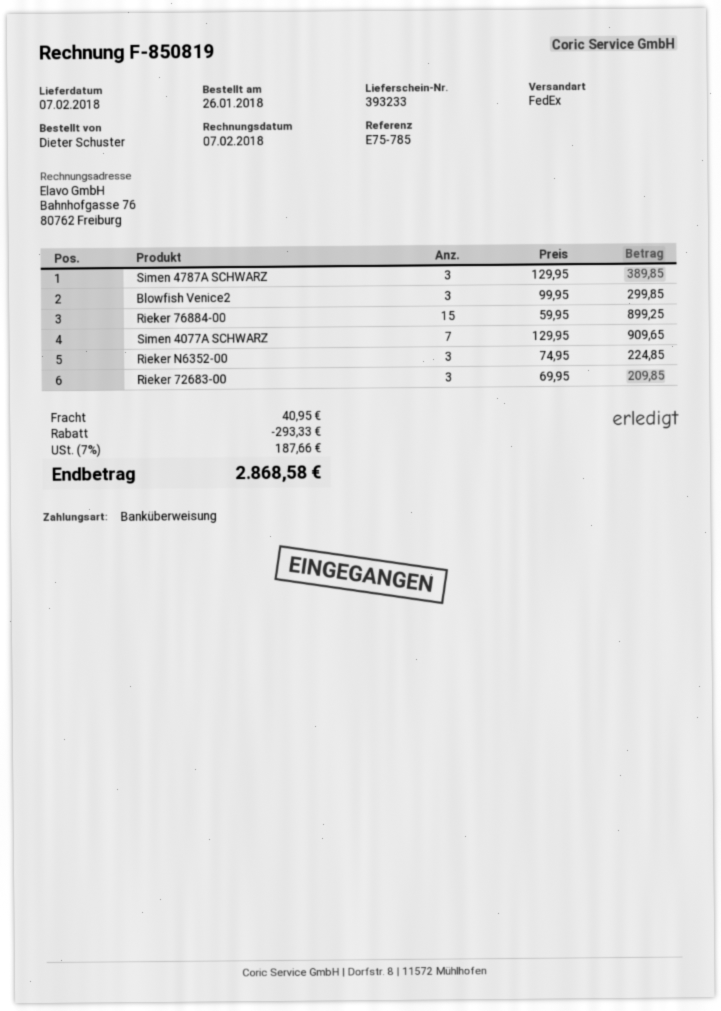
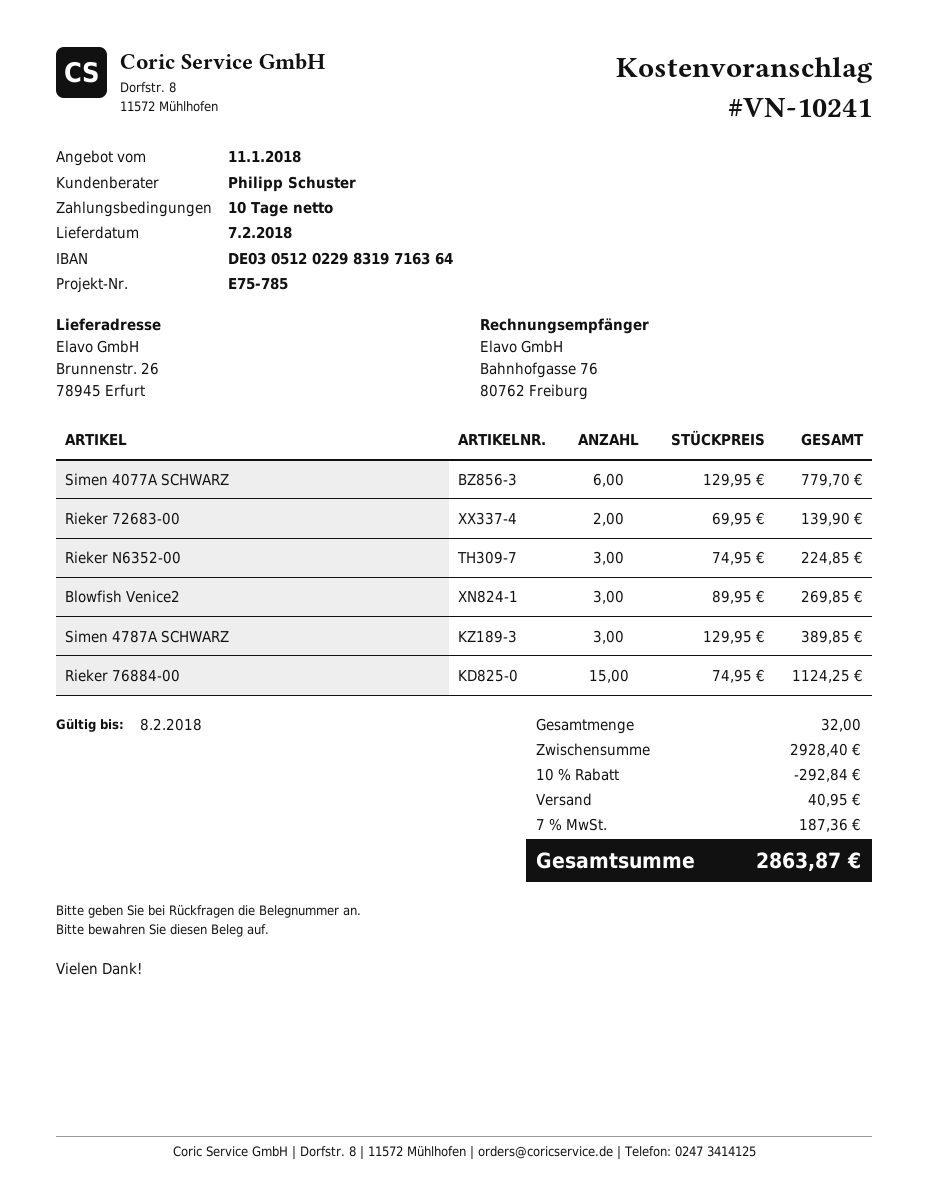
Blowfish Venice2: 3 x 99.95 = 299.85 -> 3 x 89.95 = 269.85
Rieker 76884-00: 15 x 59.95 = 899.25 -> 15 x 74.95 = 1124.25
Simen 4077A SCHWARZ: 7 x 129.95 = 909.65 -> 6 x 129.95 = 779.70
Rieker 72683-00: 3 x 69.95 = 209.85 -> 2 x 69.95 = 139.90
discount: 293.33 -> 292.84
tax: 7% = 187.66 -> 7% = 187.36
total: 2868.58 -> 2863.87

